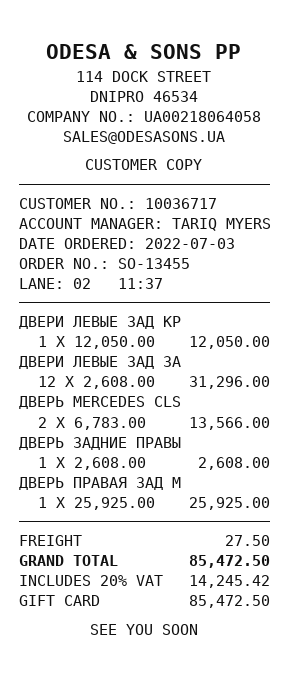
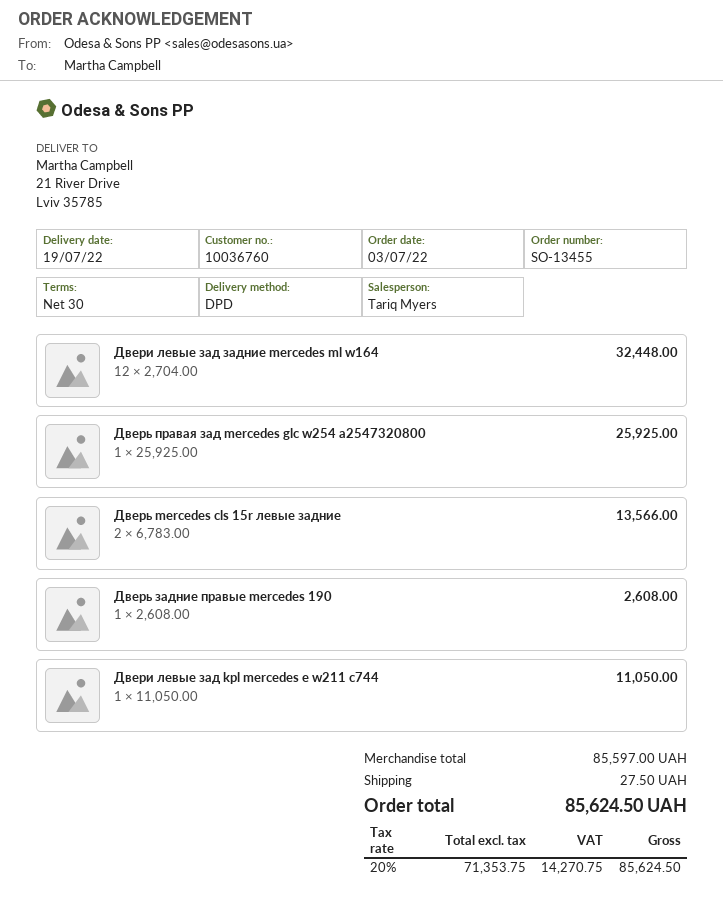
customer number: 10036717 -> 10036760
ДВЕРИ ЛЕВЫЕ ЗАД KP: 1 x 12050.00 = 12050.00 -> 1 x 11050.00 = 11050.00
ДВЕРИ ЛЕВЫЕ ЗАД ЗА: 12 x 2608.00 = 31296.00 -> 12 x 2704.00 = 32448.00
tax: 20% = 14245.42 -> 20% = 14270.75
total: 85472.50 -> 85624.50

